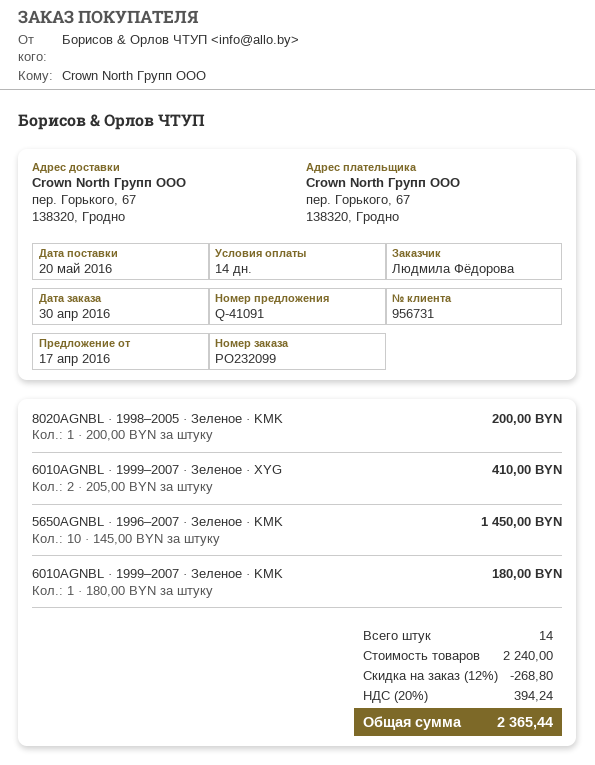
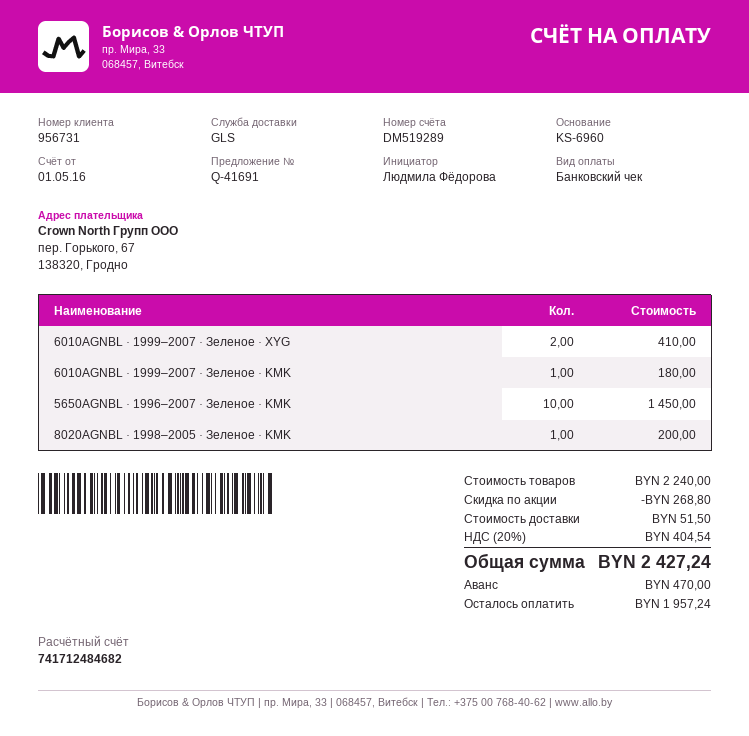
quote number: Q-41091 -> Q-41691
shipping: none -> 51.50
tax: 20% = 394.24 -> 20% = 404.54
total: 2365.44 -> 2427.24

